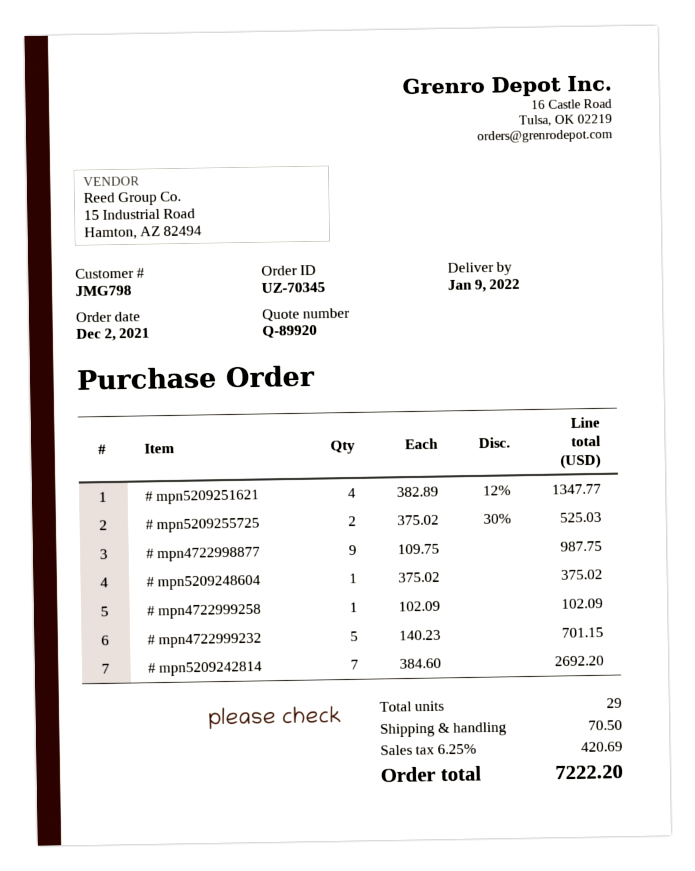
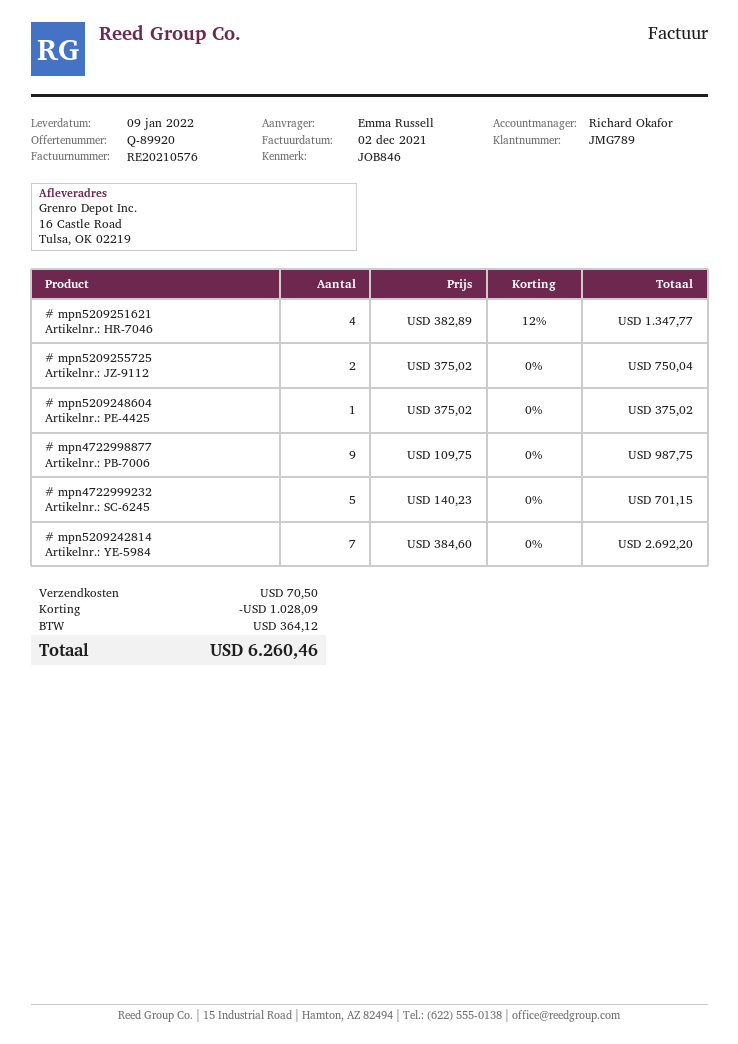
customer number: JMG798 -> JMG789
# mpn5209255725: 2 x 375.02 - 30% = 525.03 -> 2 x 375.02 = 750.04
# mpn4722999258: 1 x 102.09 = 102.09 -> none
discount: none -> 1028.09
tax: 420.69 -> 364.12
total: 7222.20 -> 6260.46

